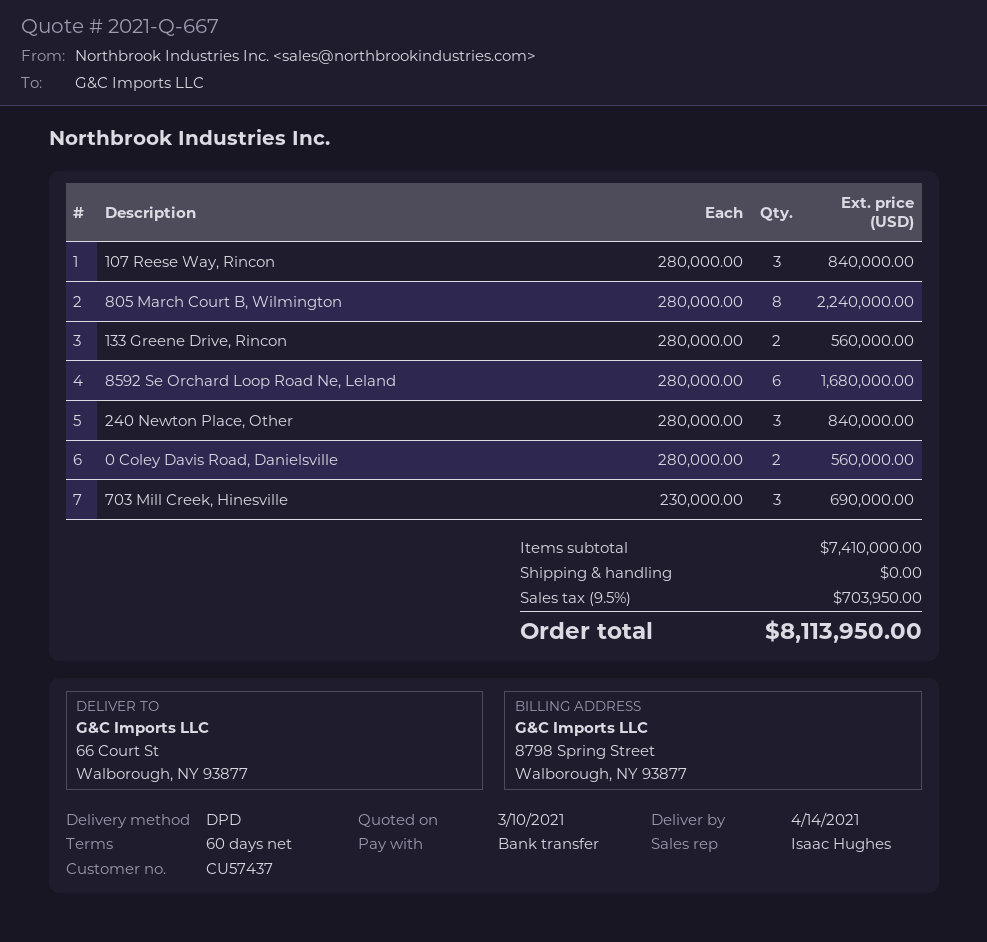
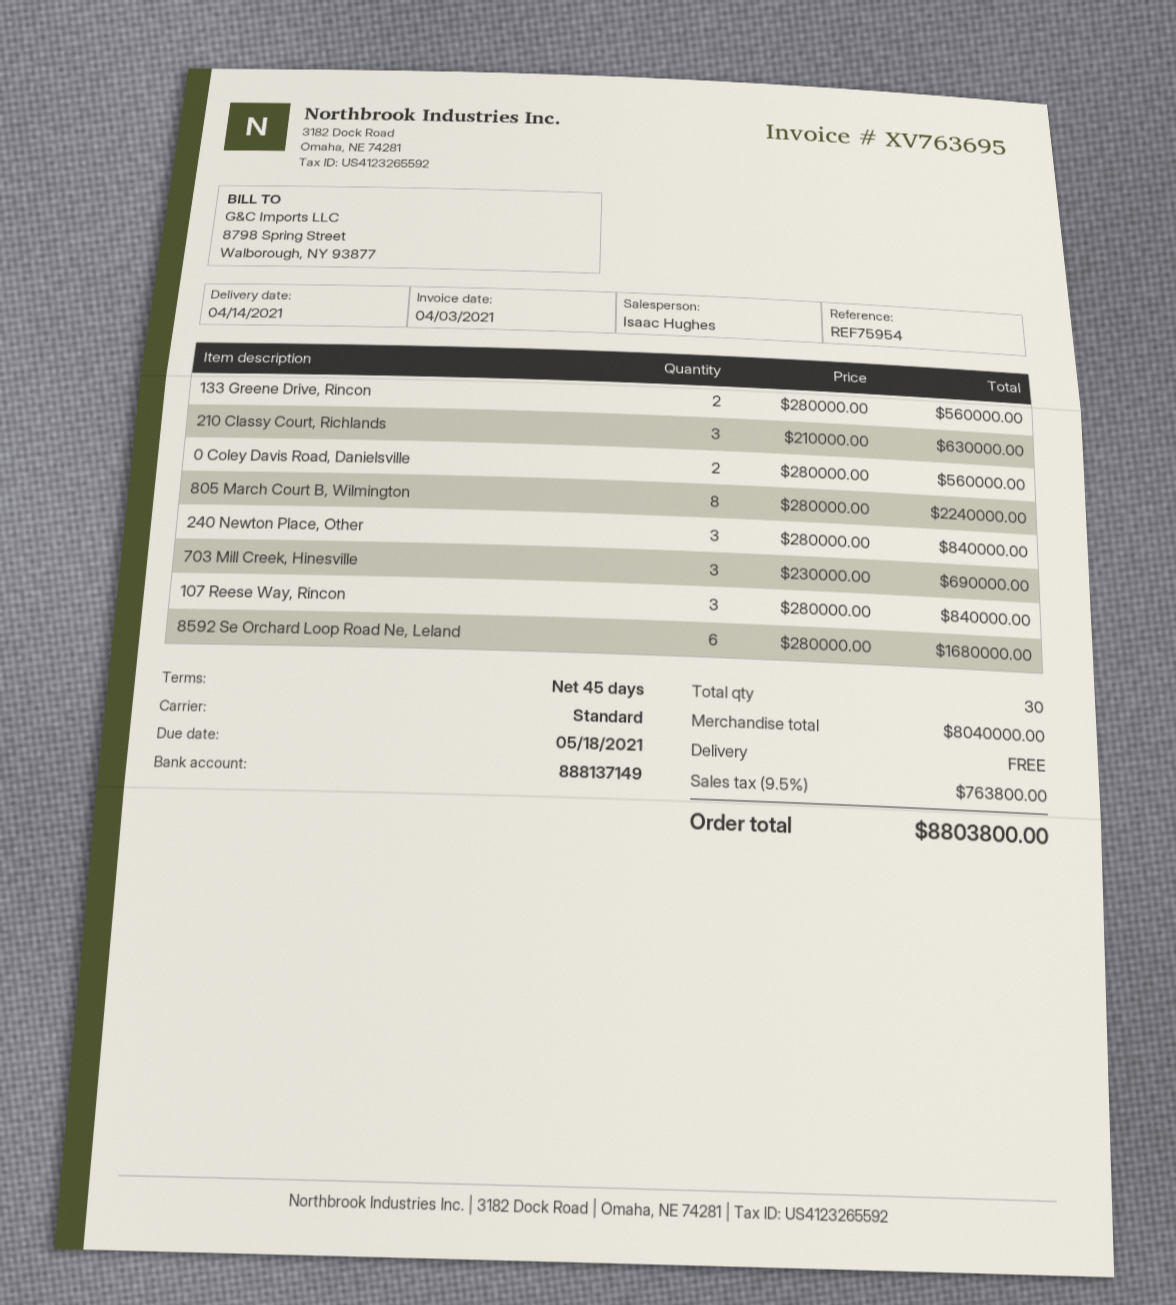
payment terms: 60 days -> 45 days
shipping method: DPD -> standard
210 Classy Court, Richlands: none -> 3 x 210000.00 = 630000.00
subtotal: 7410000.00 -> 8040000.00
tax: 9.5% = 703950.00 -> 9.5% = 763800.00
total: 8113950.00 -> 8803800.00

